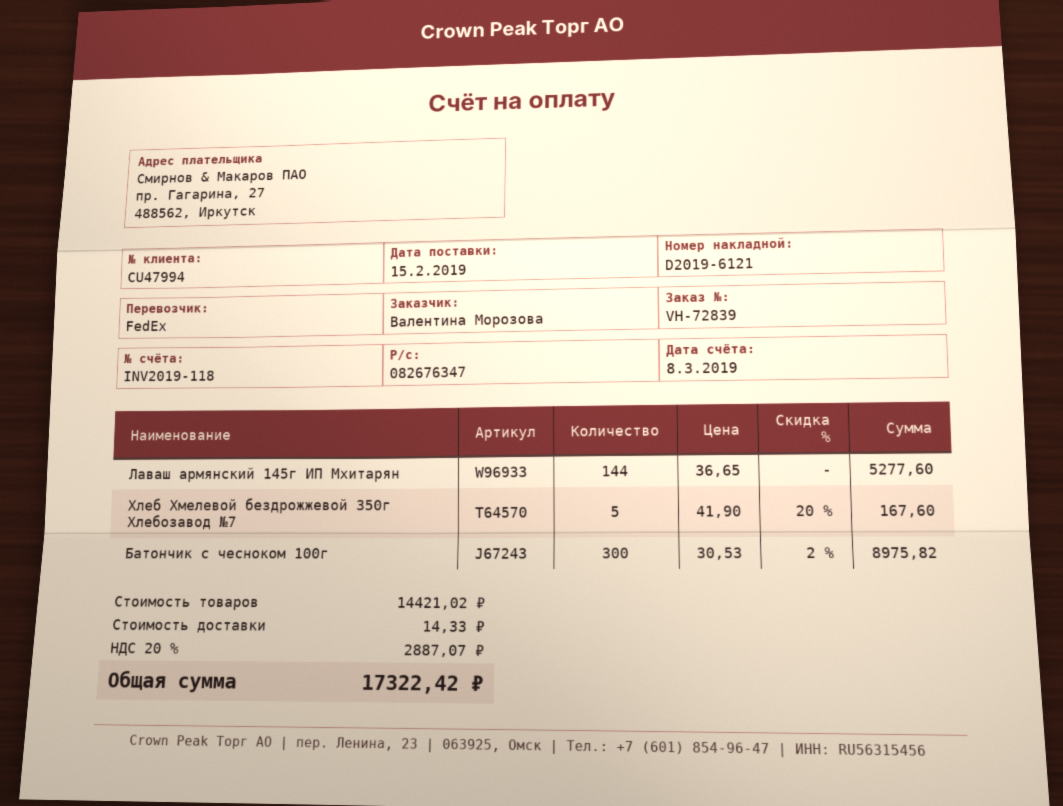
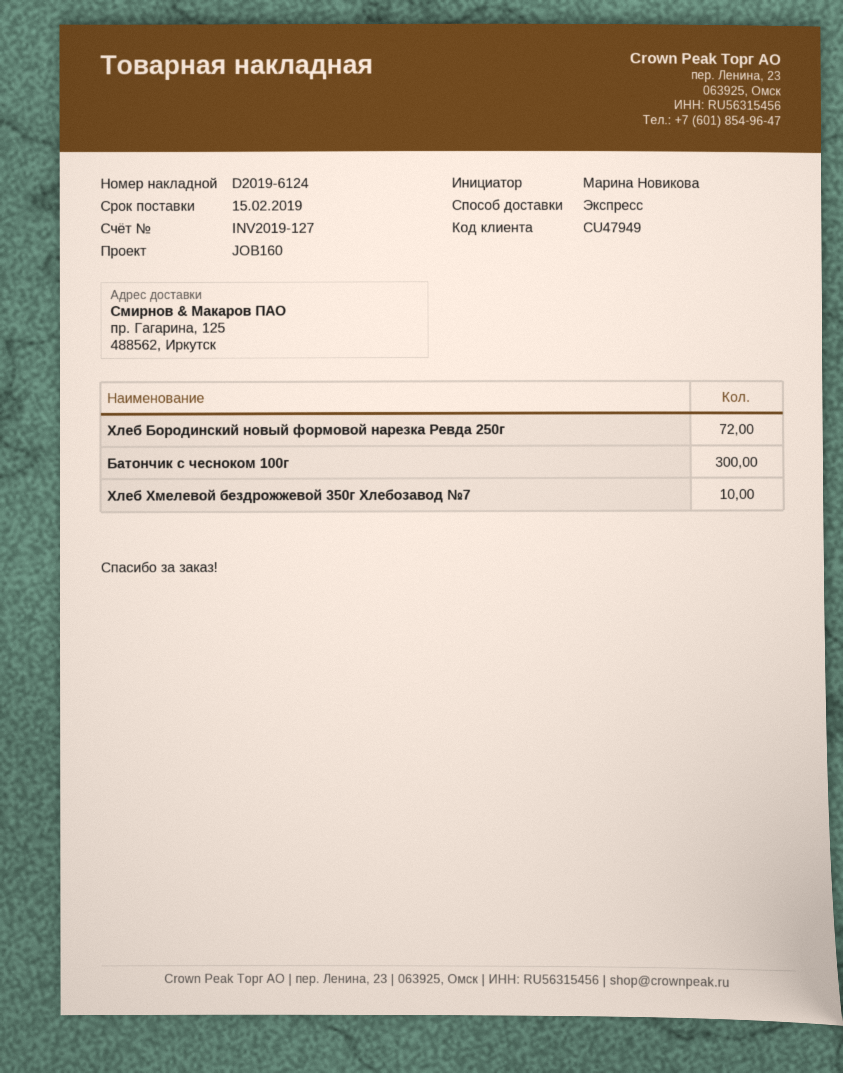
delivery note number: D2019-6121 -> D2019-6124
invoice number: INV2019-118 -> INV2019-127
customer number: CU47994 -> CU47949
ordered by: Валентина Морозова -> Марина Новикова
shipping method: FedEx -> express
Лаваш армянский 145г ИП Мхитарян: 144 -> none
Хлеб Хмелевой бездрожжевой 350г Хлебозавод №7: 5 -> 10
Хлеб Бородинский новый формовой нарезка Ревда 250г: none -> 72

